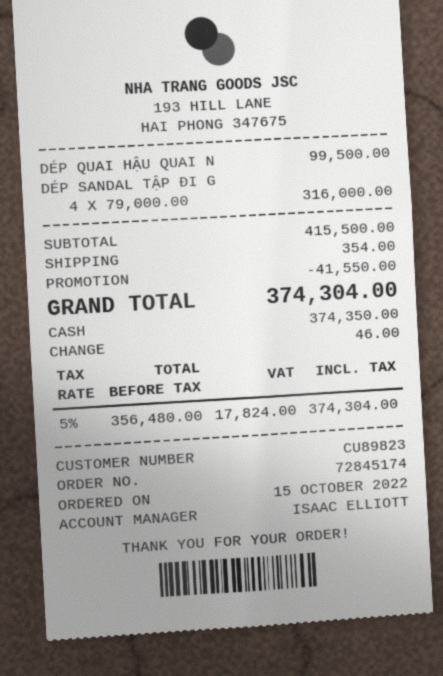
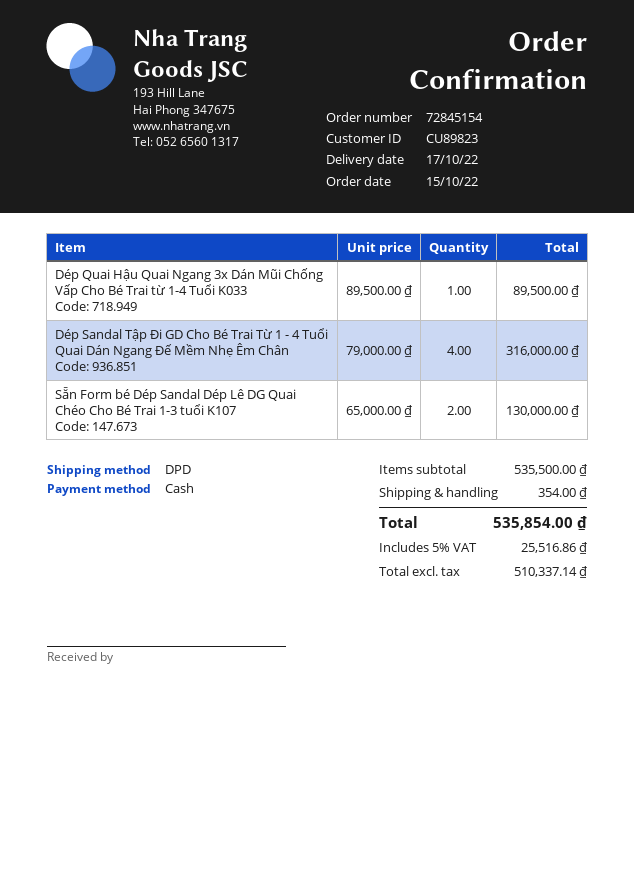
order number: 72845174 -> 72845154
DÉP QUAI HẬU QUAI N: 1 x 99500.00 = 99500.00 -> 1 x 89500.00 = 89500.00
Sẵn Form bé Dép Sandal Dép Lê DG Quai Chéo Cho Bé Trai 1-3 tuổi K107: none -> 2 x 65000.00 = 130000.00
subtotal: 415500.00 -> 535500.00
discount: 41550.00 -> none
net: 356480.00 -> 510337.14
tax: 5% = 17824.00 -> 5% = 25516.86
total: 374304.00 -> 535854.00

